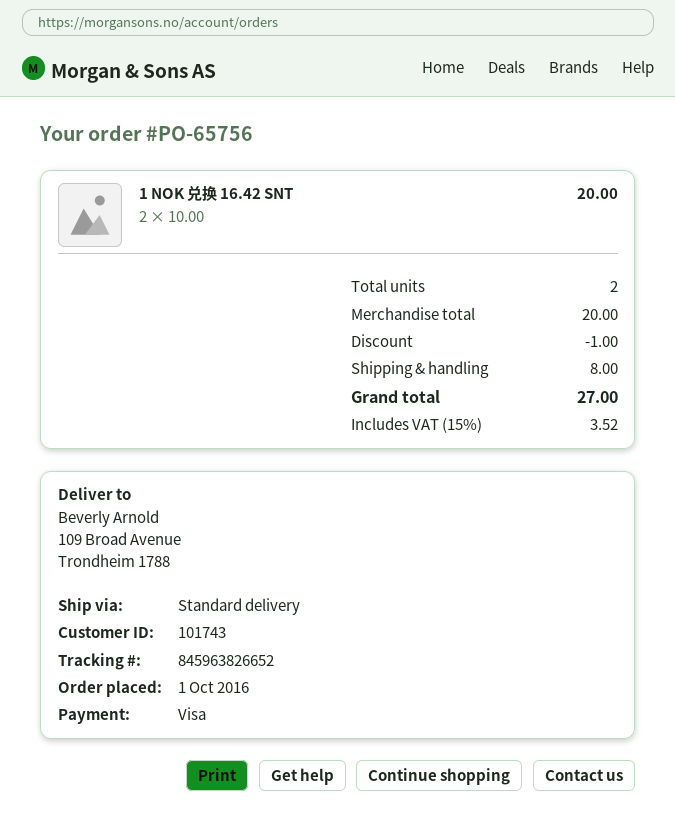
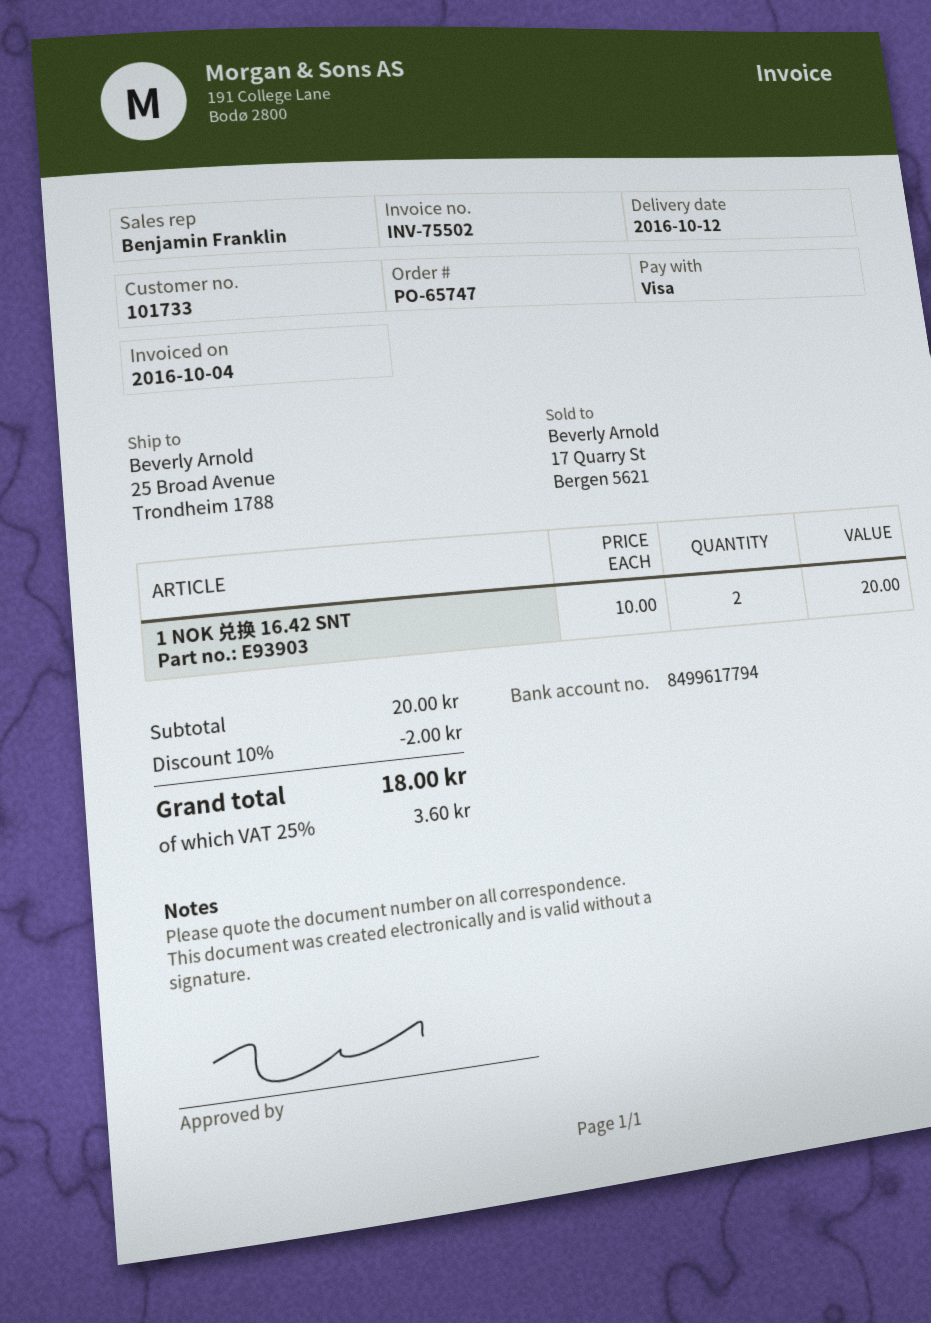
order number: PO-65756 -> PO-65747
customer number: 101743 -> 101733
ship to: 109 Broad Avenue, Trondheim 1788 -> 25 Broad Avenue, Trondheim 1788
discount: 1.00 -> 2.00
shipping: 8.00 -> none
tax: 15% = 3.52 -> 25% = 3.60
total: 27.00 -> 18.00

